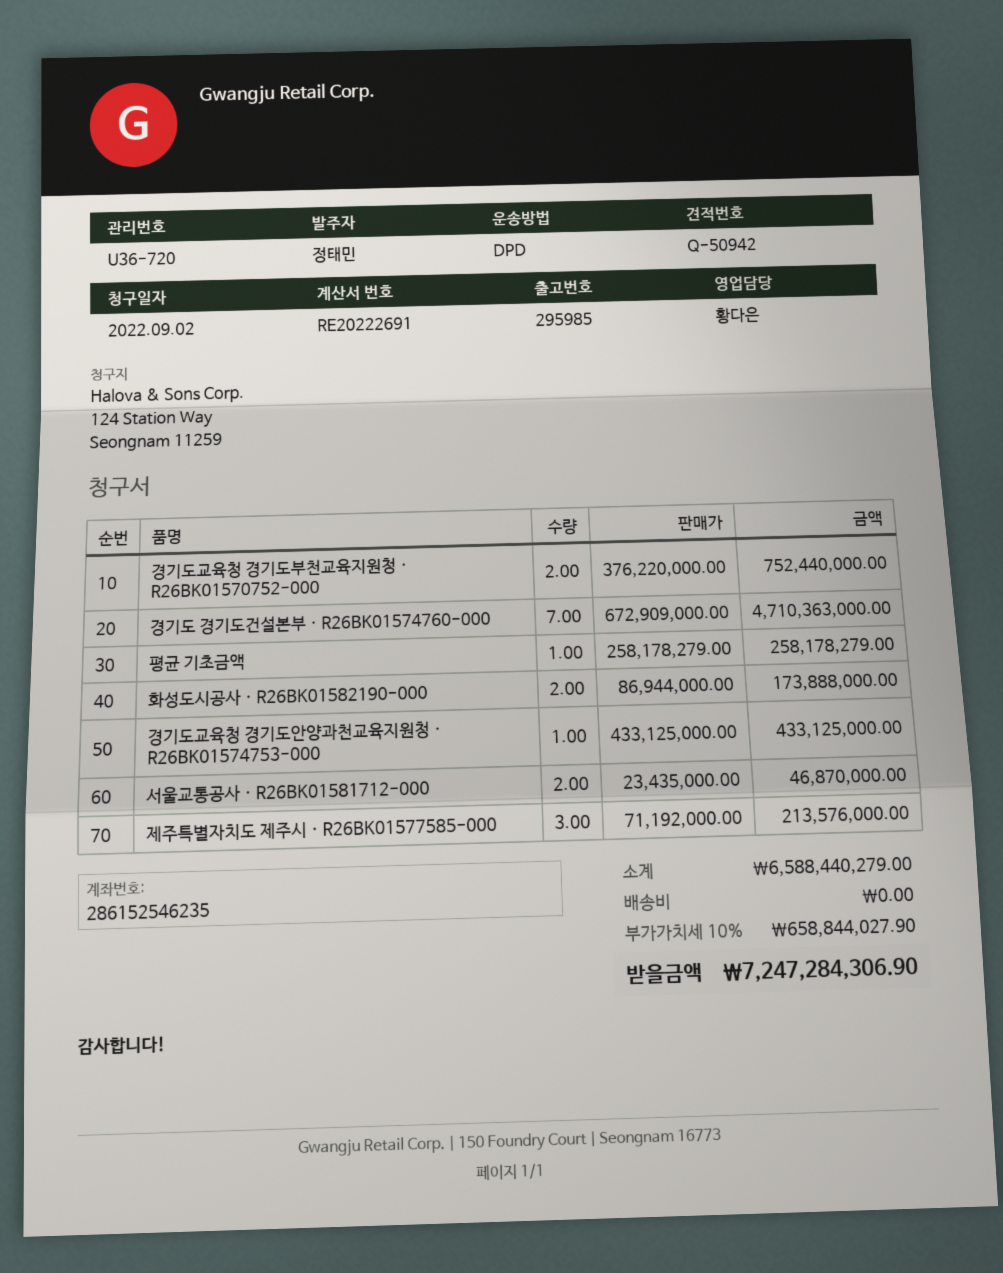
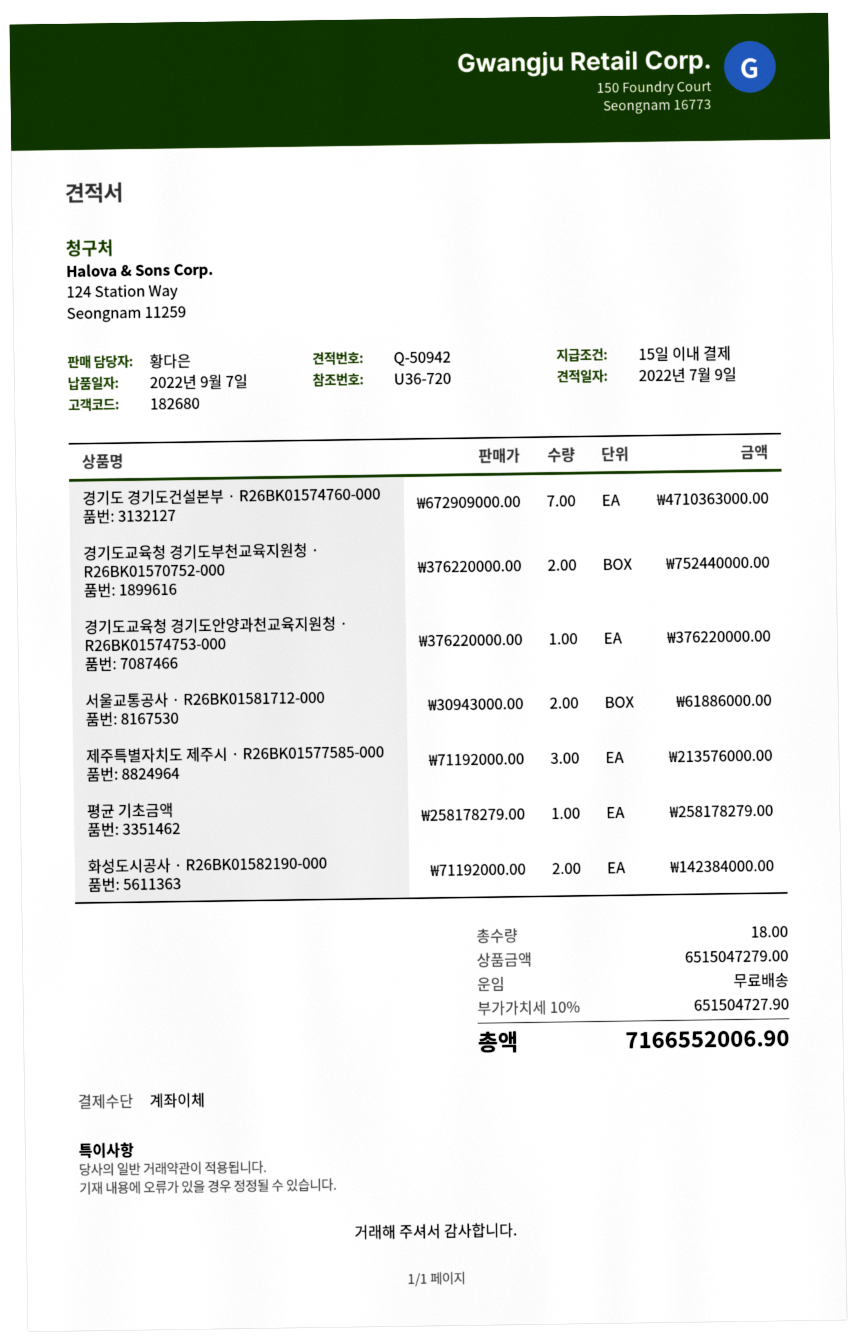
화성도시공사 · R26BK01582190-000: 2 x 86944000.00 = 173888000.00 -> 2 x 71192000.00 = 142384000.00
경기도교육청 경기도안양과천교육지원청 · R26BK01574753-000: 1 x 433125000.00 = 433125000.00 -> 1 x 376220000.00 = 376220000.00
서울교통공사 · R26BK01581712-000: 2 x 23435000.00 = 46870000.00 -> 2 x 30943000.00 = 61886000.00
subtotal: 6588440279.00 -> 6515047279.00
tax: 10% = 658844027.90 -> 10% = 651504727.90
total: 7247284306.90 -> 7166552006.90

